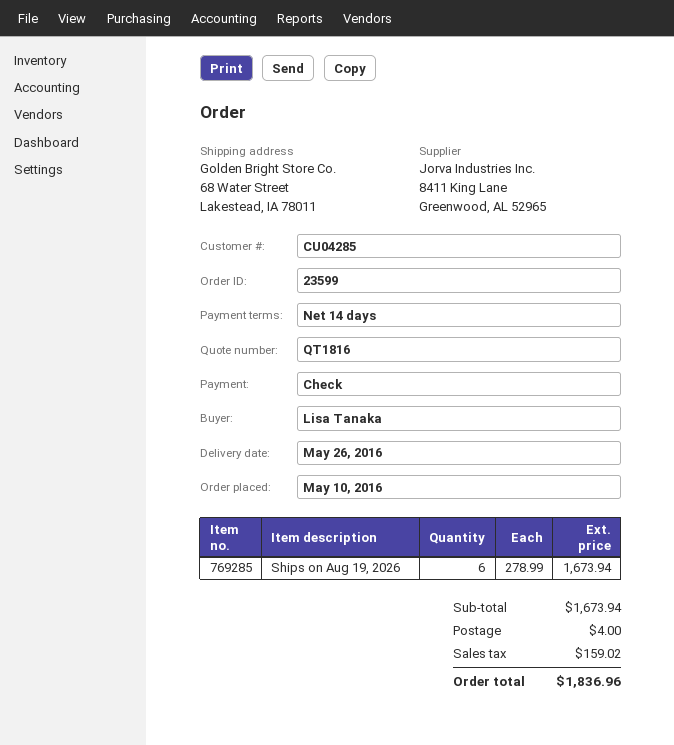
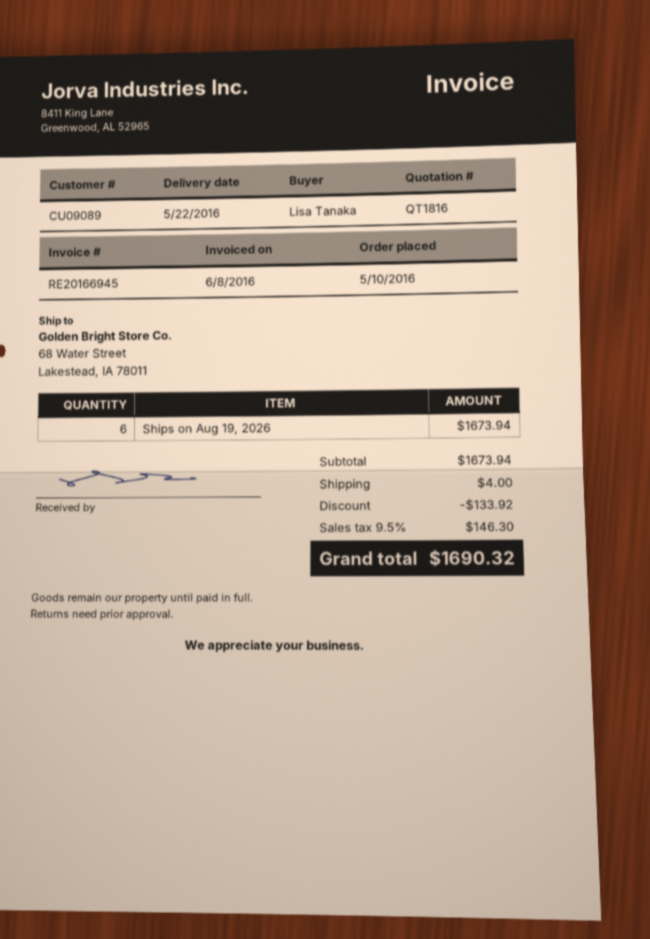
delivery date: 2016-05-26 -> 2016-05-22
customer number: CU04285 -> CU09089
discount: none -> 133.92
tax: 159.02 -> 146.30
total: 1836.96 -> 1690.32

